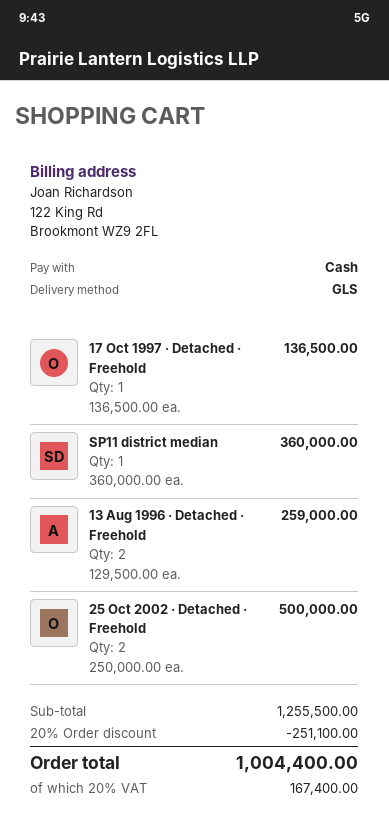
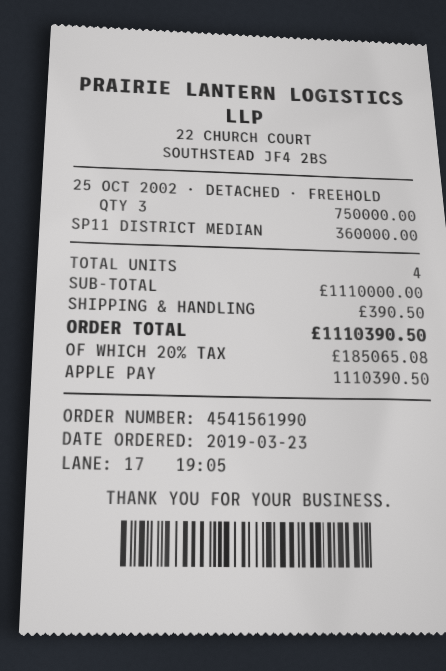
payment method: cash -> Apple Pay
17 Oct 1997 · Detached · Freehold: 1 for 136500.00 -> none
13 Aug 1996 · Detached · Freehold: 2 for 259000.00 -> none
25 Oct 2002 · Detached · Freehold: 2 for 500000.00 -> 3 for 750000.00
subtotal: 1255500.00 -> 1110000.00
discount: 20% = 251100.00 -> none
shipping: none -> 390.50
tax: 20% = 167400.00 -> 20% = 185065.08
total: 1004400.00 -> 1110390.50

